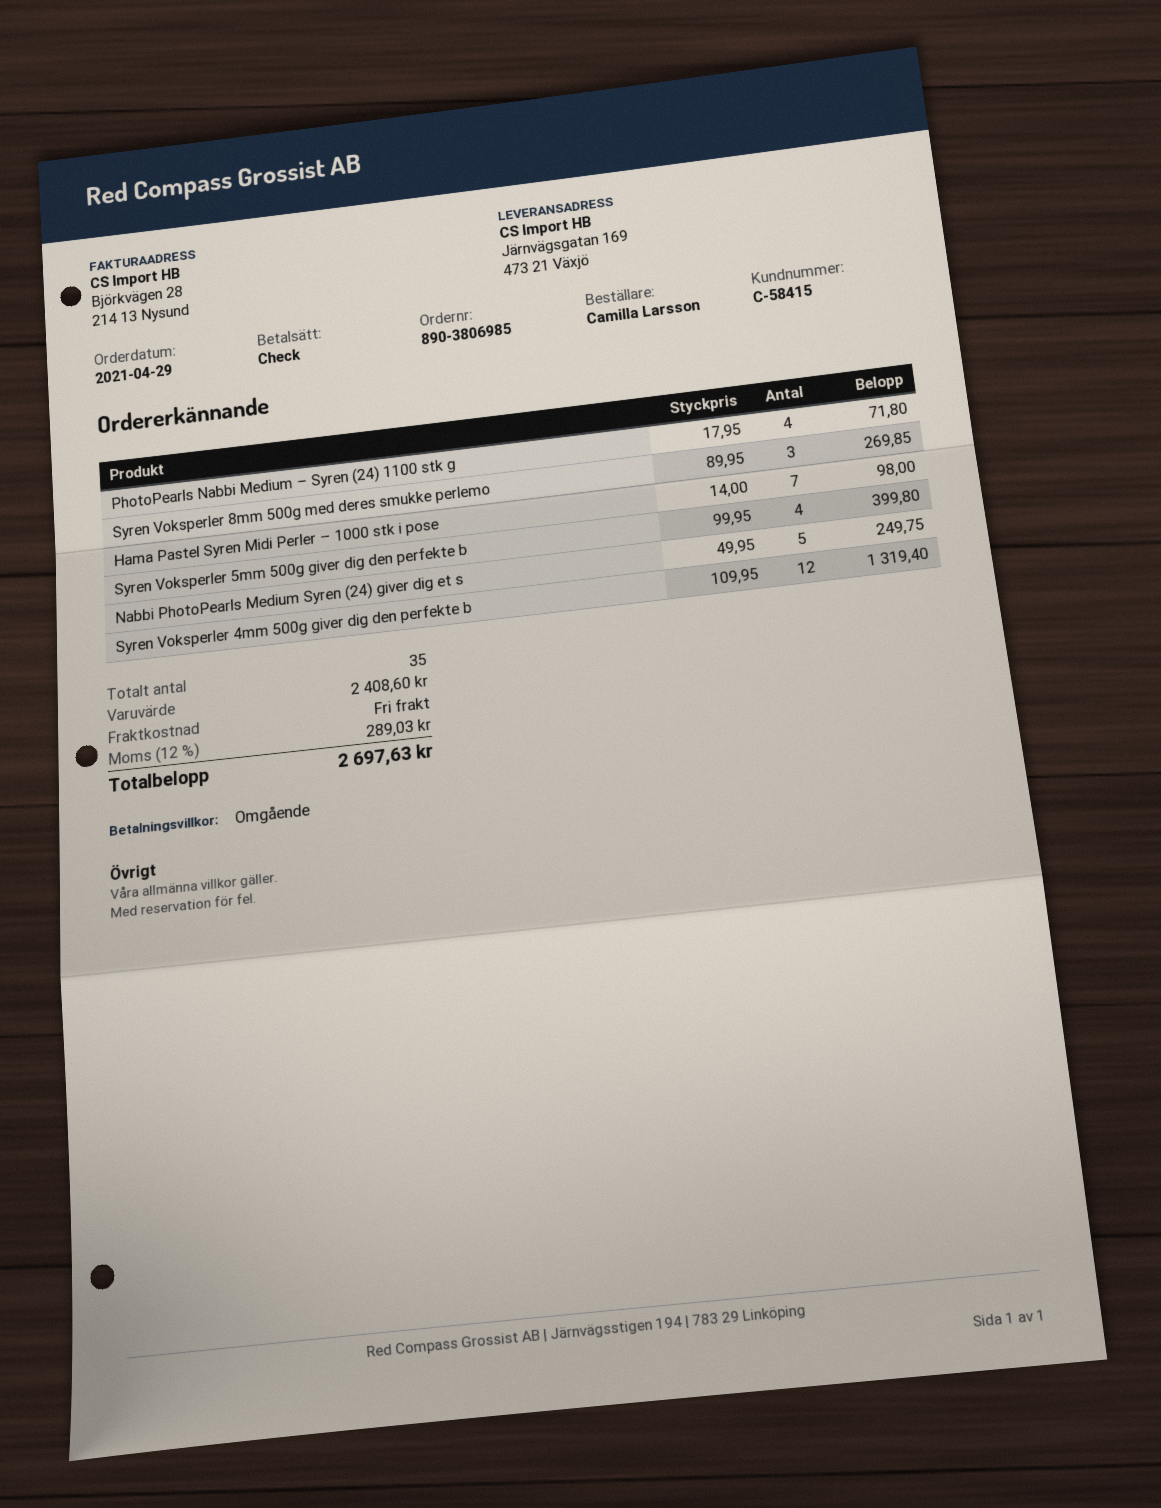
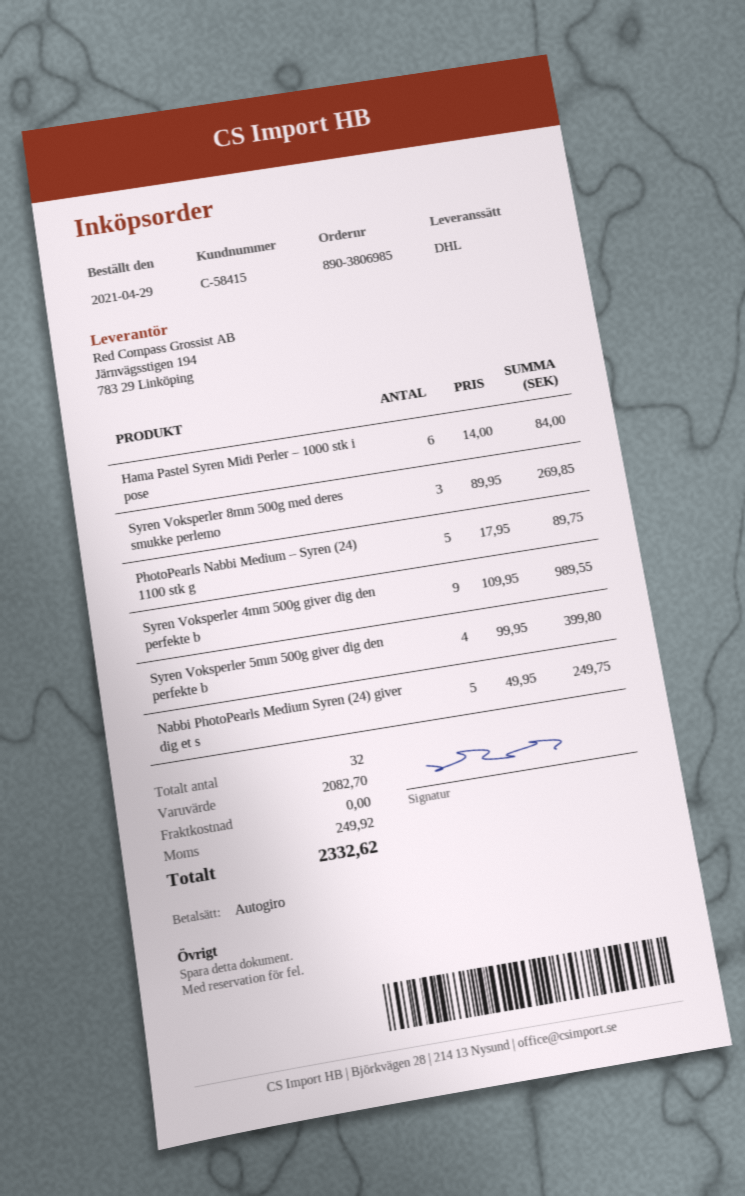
payment method: cheque -> direct debit
PhotoPearls Nabbi Medium – Syren (24) 1100 stk g: 4 x 17.95 = 71.80 -> 5 x 17.95 = 89.75
Hama Pastel Syren Midi Perler – 1000 stk i pose: 7 x 14.00 = 98.00 -> 6 x 14.00 = 84.00
Syren Voksperler 4mm 500g giver dig den perfekte b: 12 x 109.95 = 1319.40 -> 9 x 109.95 = 989.55
total quantity: 35 -> 32
subtotal: 2408.60 -> 2082.70
tax: 289.03 -> 249.92
total: 2697.63 -> 2332.62

